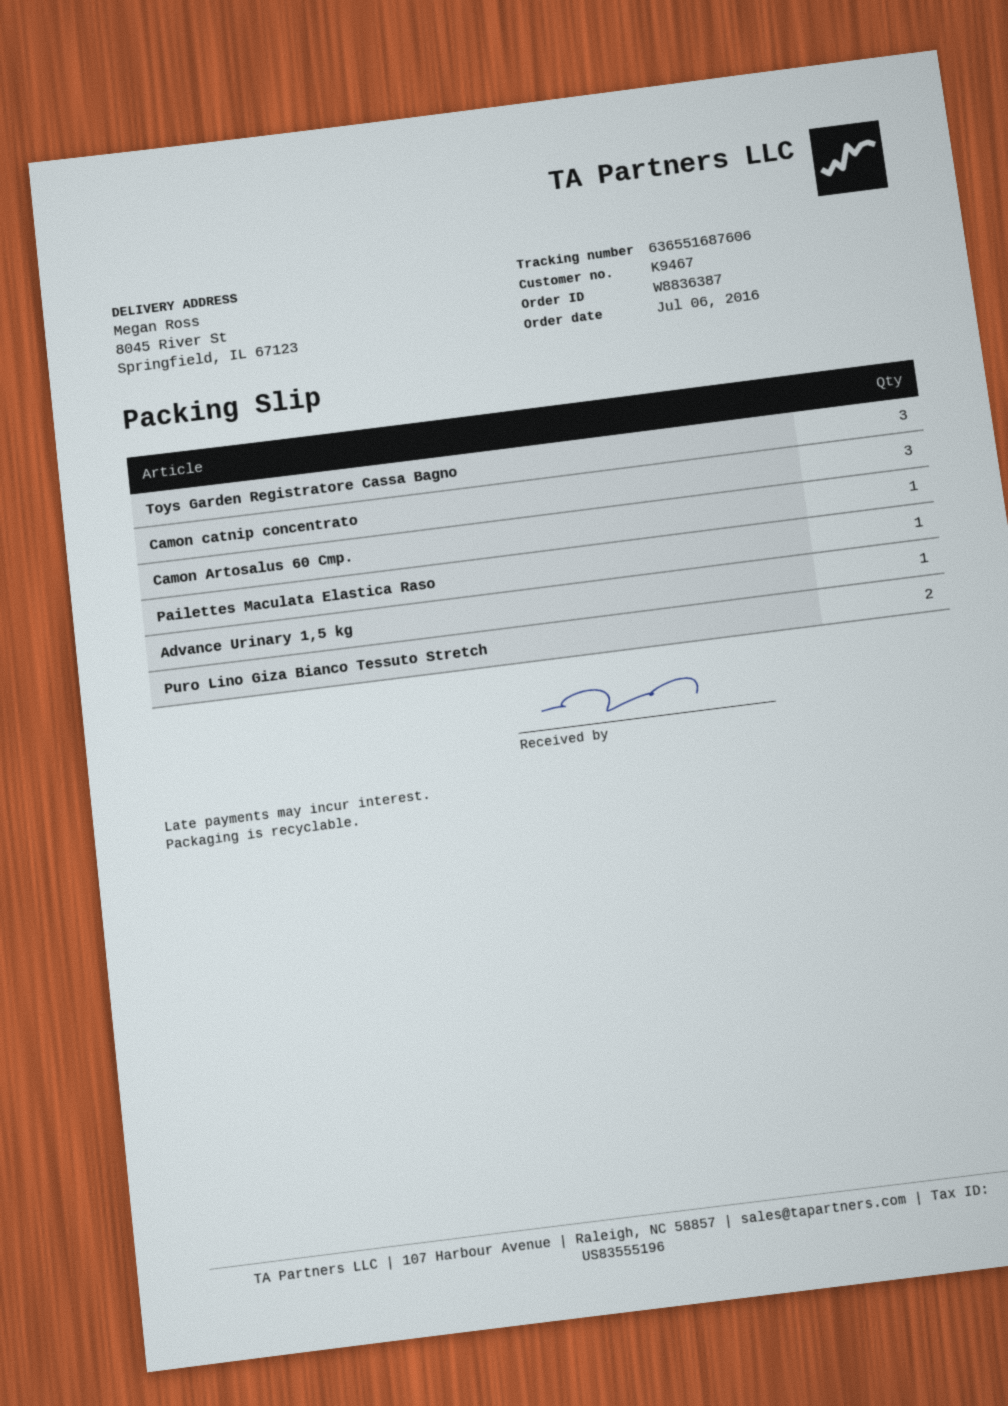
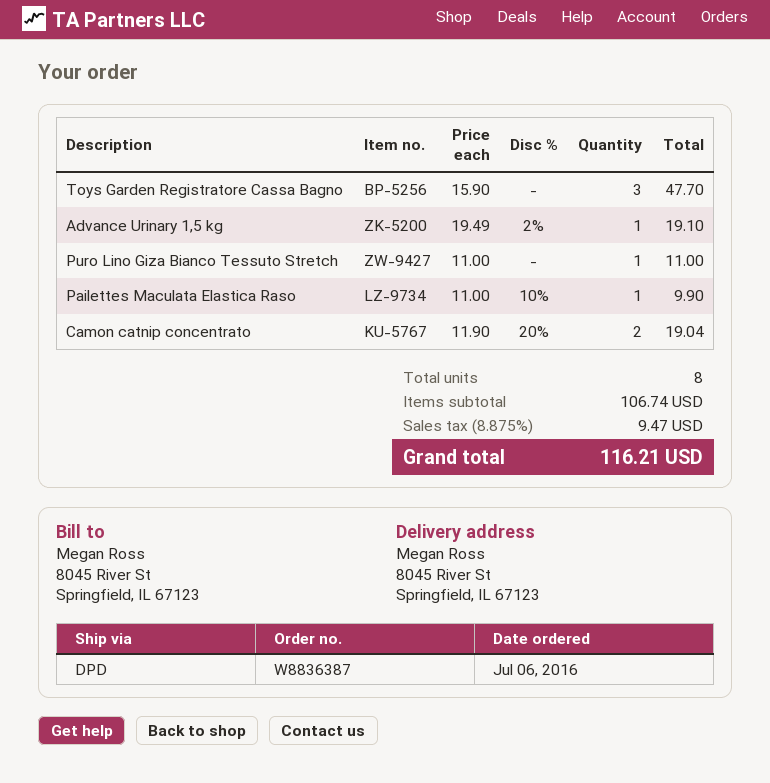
Camon catnip concentrato: 3 -> 2
Camon Artosalus 60 Cmp.: 1 -> none
Puro Lino Giza Bianco Tessuto Stretch: 2 -> 1

